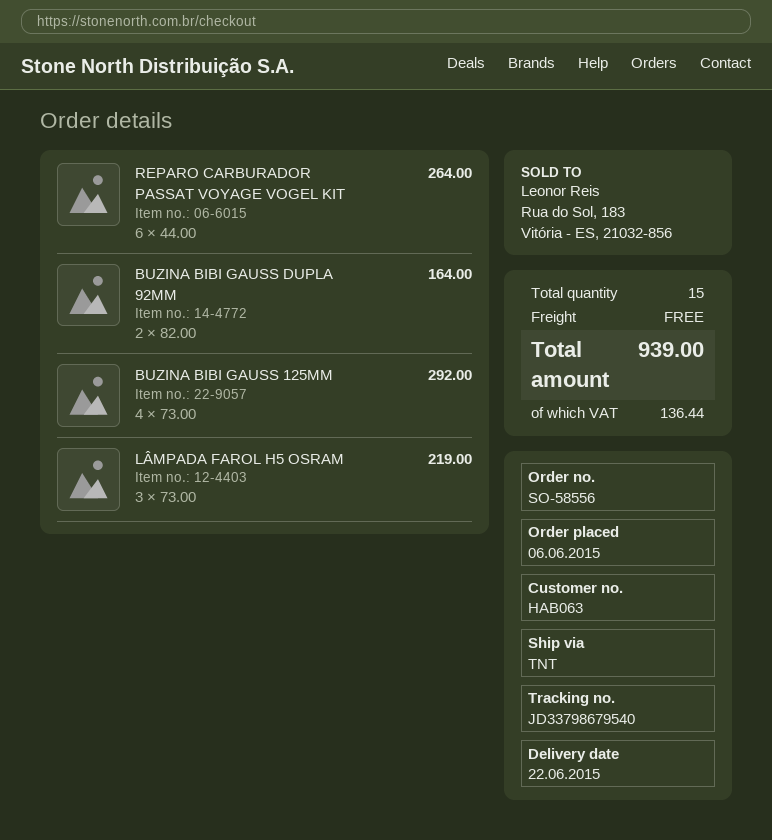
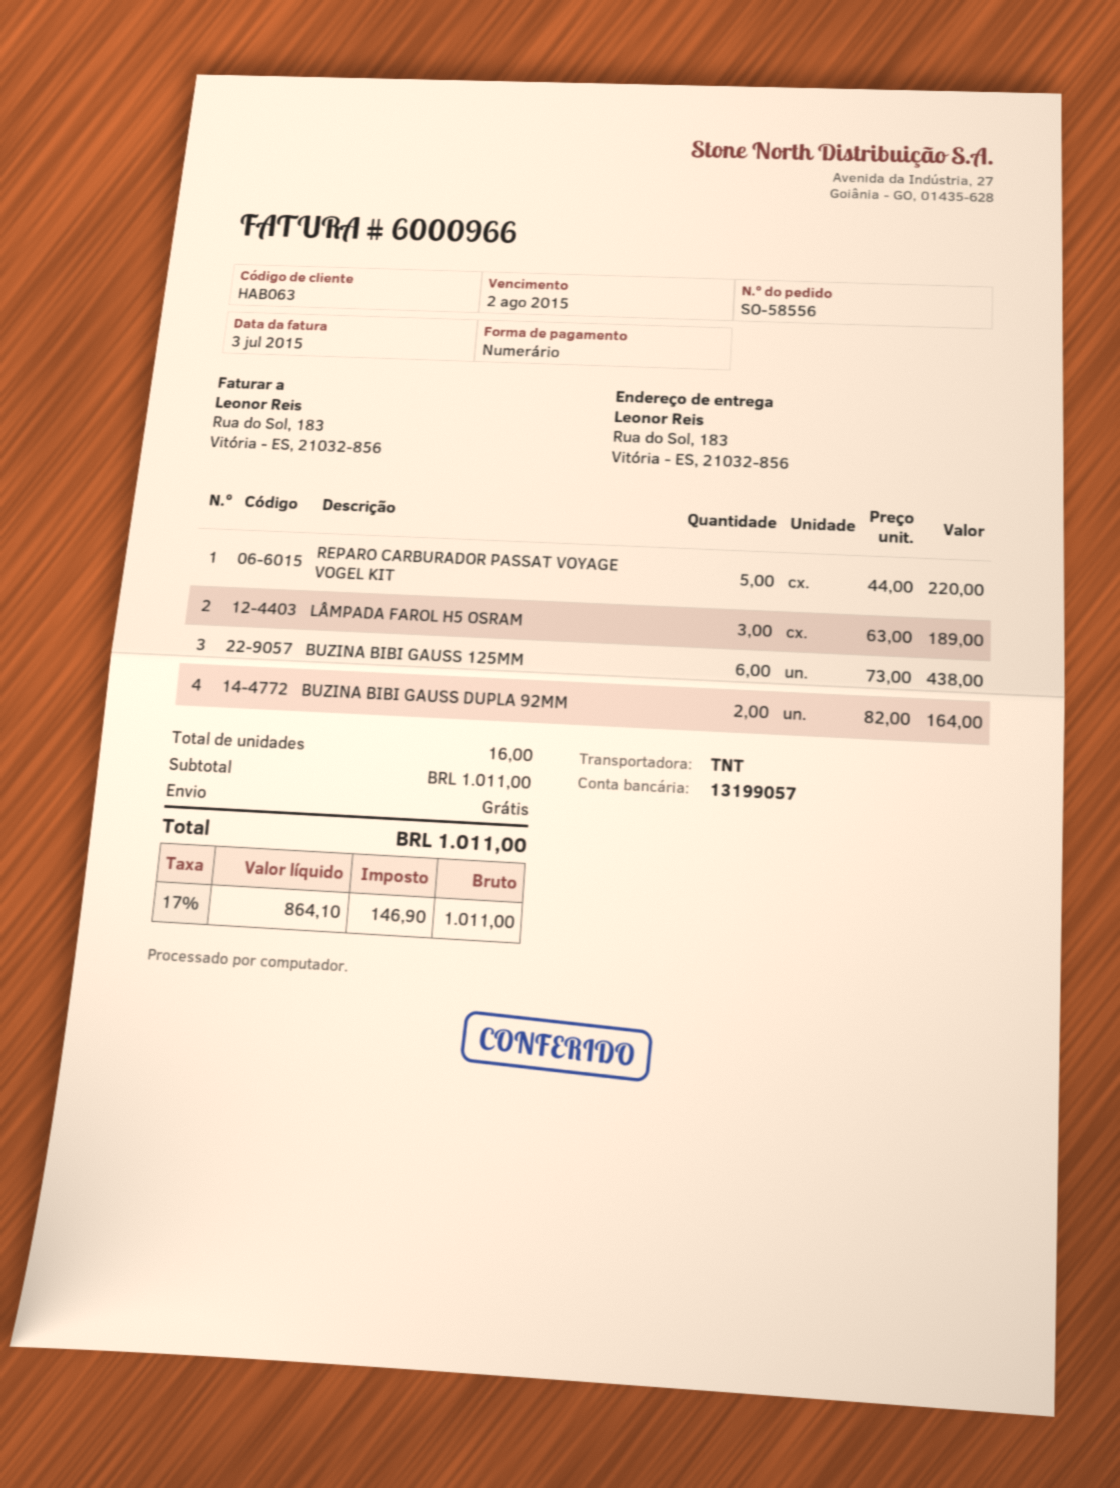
REPARO CARBURADOR PASSAT VOYAGE VOGEL KIT: 6 x 44.00 = 264.00 -> 5 x 44.00 = 220.00
BUZINA BIBI GAUSS 125MM: 4 x 73.00 = 292.00 -> 6 x 73.00 = 438.00
LÂMPADA FAROL H5 OSRAM: 3 x 73.00 = 219.00 -> 3 x 63.00 = 189.00
total quantity: 15 -> 16
tax: 136.44 -> 146.90
total: 939.00 -> 1011.00

